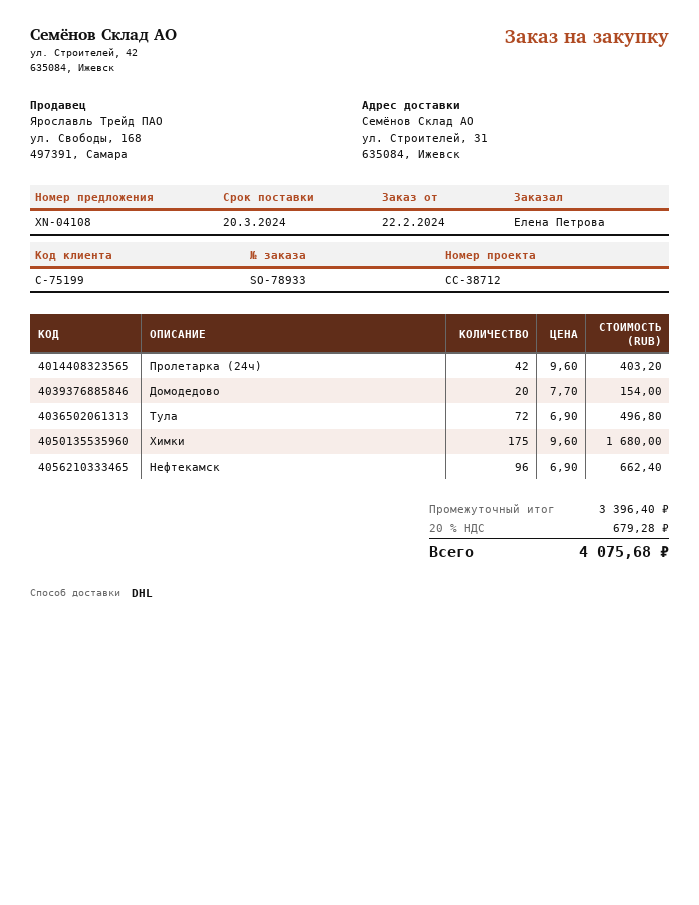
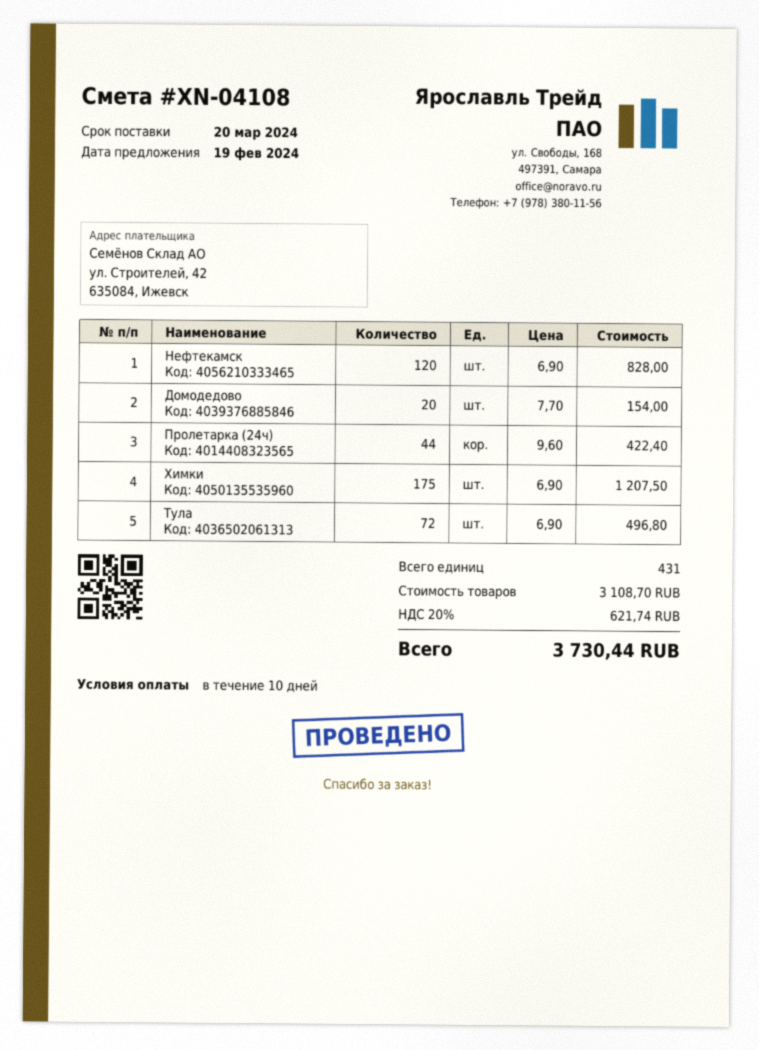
Пролетарка (24ч): 42 x 9.60 = 403.20 -> 44 x 9.60 = 422.40
Химки: 175 x 9.60 = 1680.00 -> 175 x 6.90 = 1207.50
Нефтекамск: 96 x 6.90 = 662.40 -> 120 x 6.90 = 828.00
subtotal: 3396.40 -> 3108.70
tax: 20% = 679.28 -> 20% = 621.74
total: 4075.68 -> 3730.44

